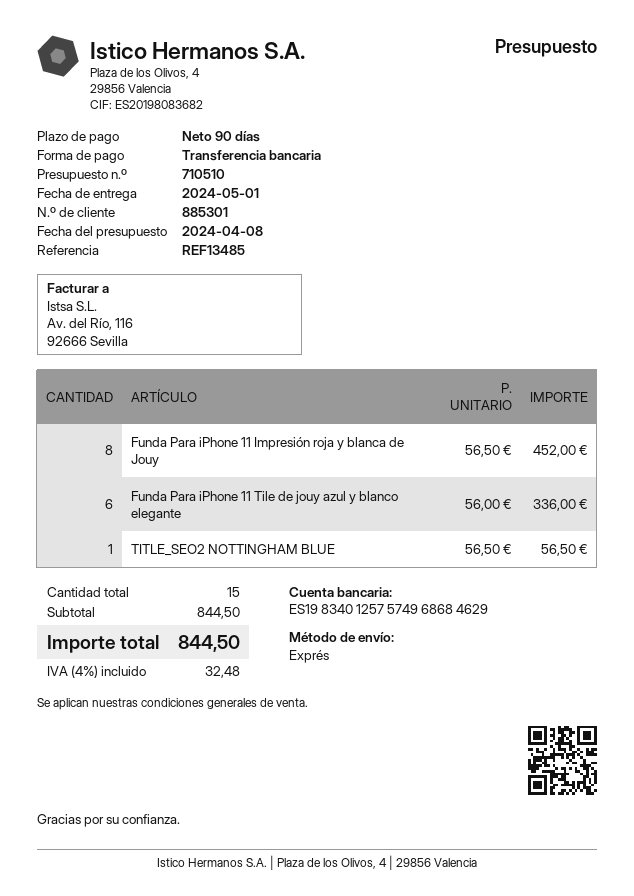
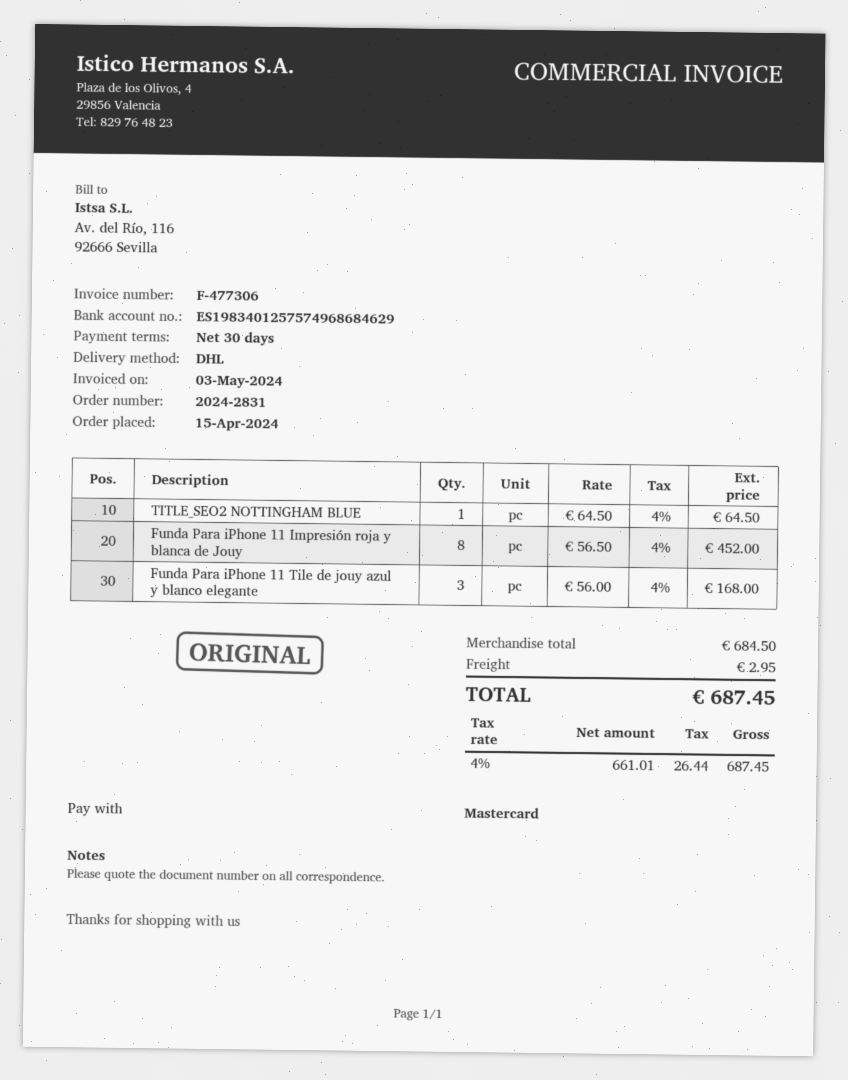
payment terms: 90 days -> 30 days
payment method: bank transfer -> Mastercard
shipping method: express -> DHL
Funda Para iPhone 11 Tile de jouy azul y blanco elegante: 6 x 56.00 = 336.00 -> 3 x 56.00 = 168.00
TITLE_SEO2 NOTTINGHAM BLUE: 1 x 56.50 = 56.50 -> 1 x 64.50 = 64.50
subtotal: 844.50 -> 684.50
shipping: none -> 2.95
tax: 4% = 32.48 -> 4% = 26.44
total: 844.50 -> 687.45

